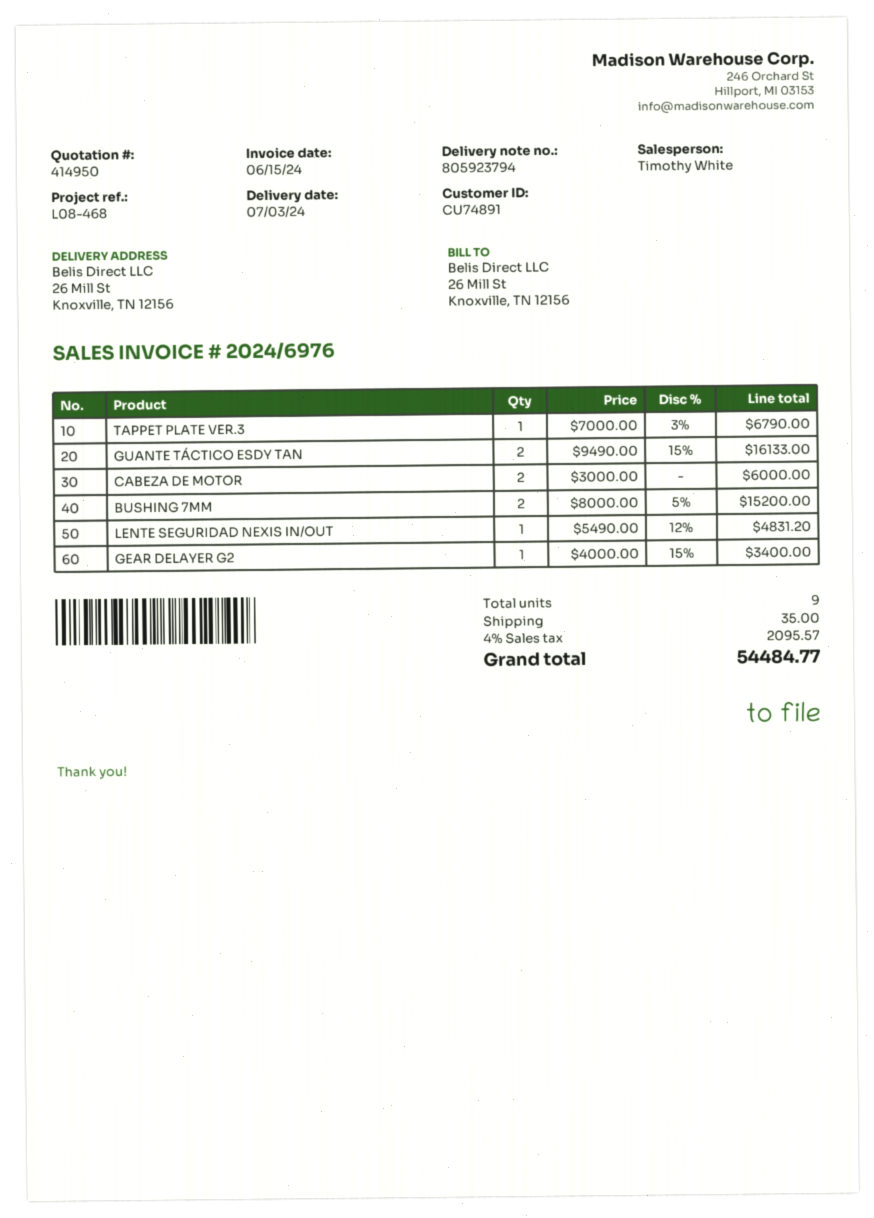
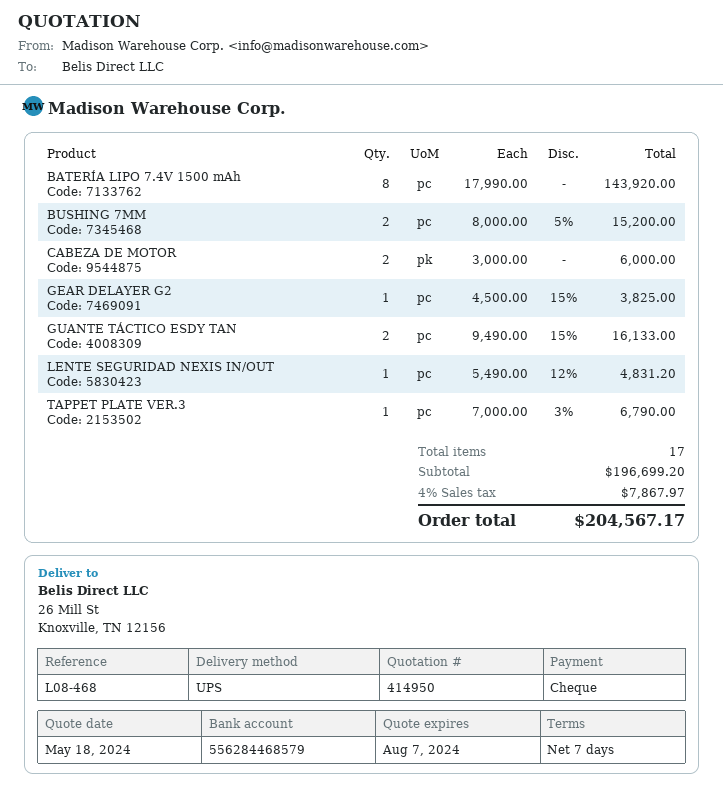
GEAR DELAYER G2: 1 x 4000.00 - 15% = 3400.00 -> 1 x 4500.00 - 15% = 3825.00
BATERÍA LIPO 7.4V 1500 mAh: none -> 8 x 17990.00 = 143920.00
total quantity: 9 -> 17
shipping: 35.00 -> none
tax: 4% = 2095.57 -> 4% = 7867.97
total: 54484.77 -> 204567.17

